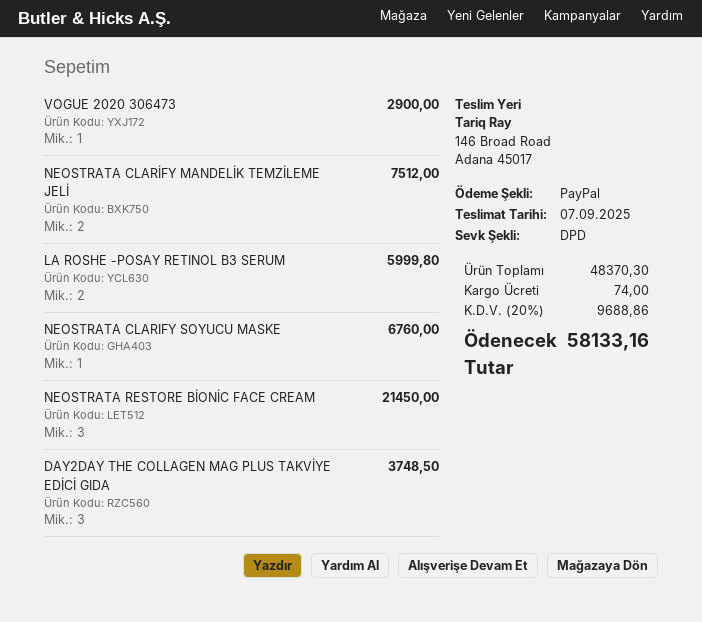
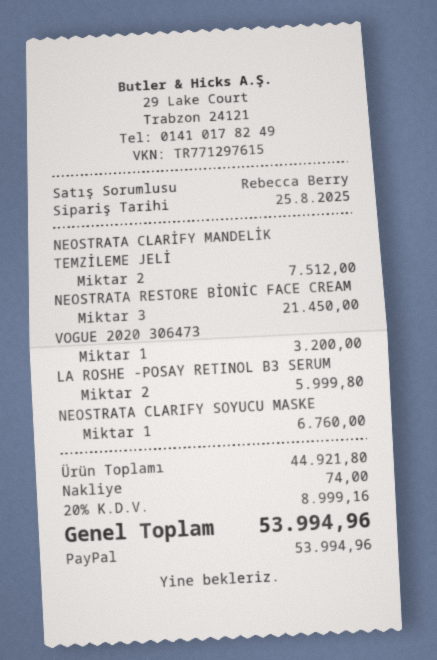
VOGUE 2020 306473: 1 for 2900.00 -> 1 for 3200.00
DAY2DAY THE COLLAGEN MAG PLUS TAKVİYE EDİCİ GIDA: 3 for 3748.50 -> none
subtotal: 48370.30 -> 44921.80
tax: 20% = 9688.86 -> 20% = 8999.16
total: 58133.16 -> 53994.96

